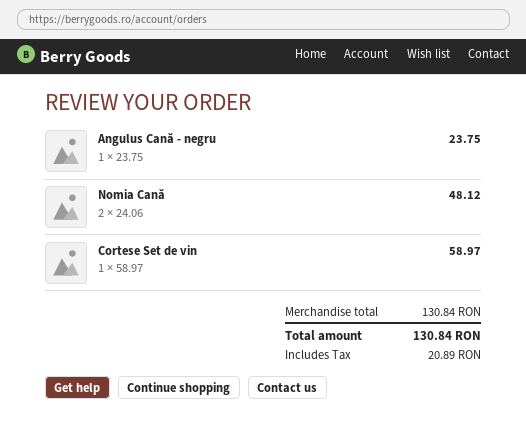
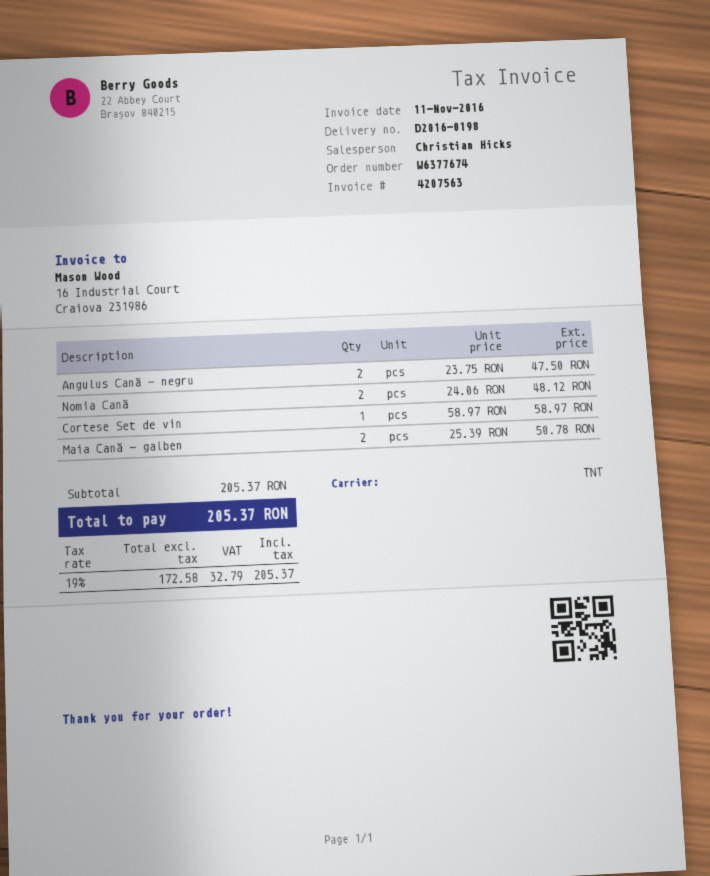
Angulus Cană - negru: 1 x 23.75 = 23.75 -> 2 x 23.75 = 47.50
Maia Cană - galben: none -> 2 x 25.39 = 50.78
subtotal: 130.84 -> 205.37
tax: 20.89 -> 32.79
total: 130.84 -> 205.37

